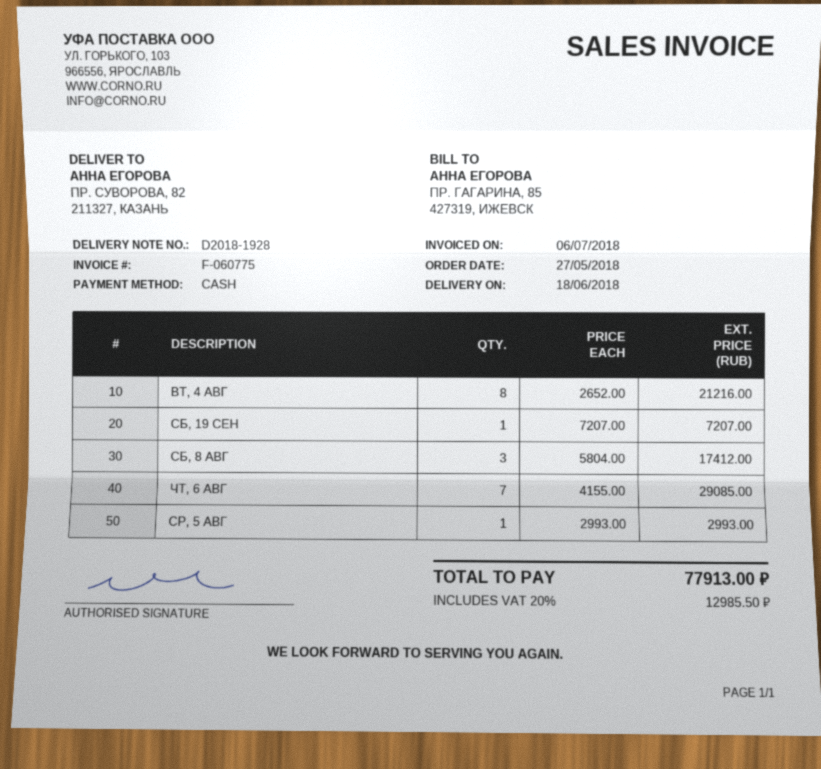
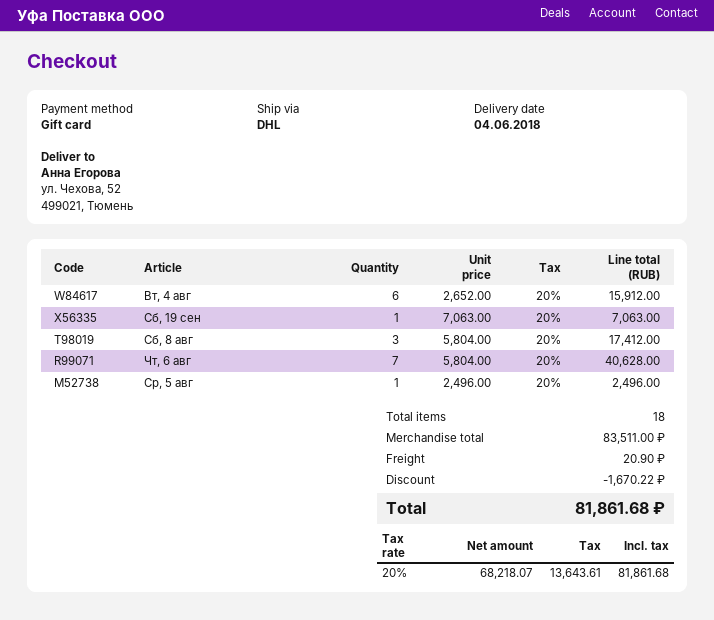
delivery date: 2018-06-18 -> 2018-06-04
payment method: cash -> gift card
ship to: ПР. СУВОРОВА, 82, 211327, КАЗАНЬ -> ул. Чехова, 52, 499021, Тюмень
ВТ, 4 АВГ: 8 x 2652.00 = 21216.00 -> 6 x 2652.00 = 15912.00
СБ, 19 СЕН: 1 x 7207.00 = 7207.00 -> 1 x 7063.00 = 7063.00
ЧТ, 6 АВГ: 7 x 4155.00 = 29085.00 -> 7 x 5804.00 = 40628.00
СР, 5 АВГ: 1 x 2993.00 = 2993.00 -> 1 x 2496.00 = 2496.00
discount: none -> 1670.22
shipping: none -> 20.90
tax: 20% = 12985.50 -> 20% = 13643.61
total: 77913.00 -> 81861.68

